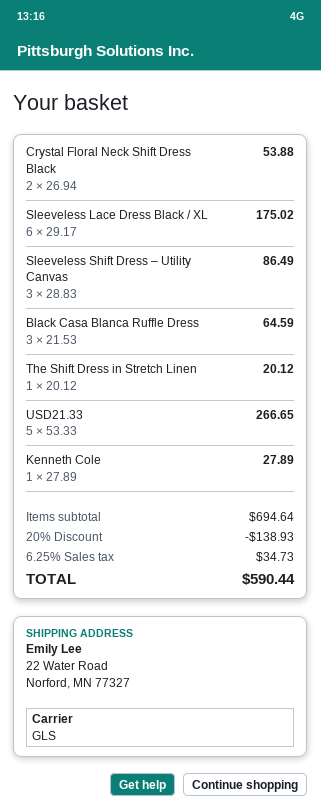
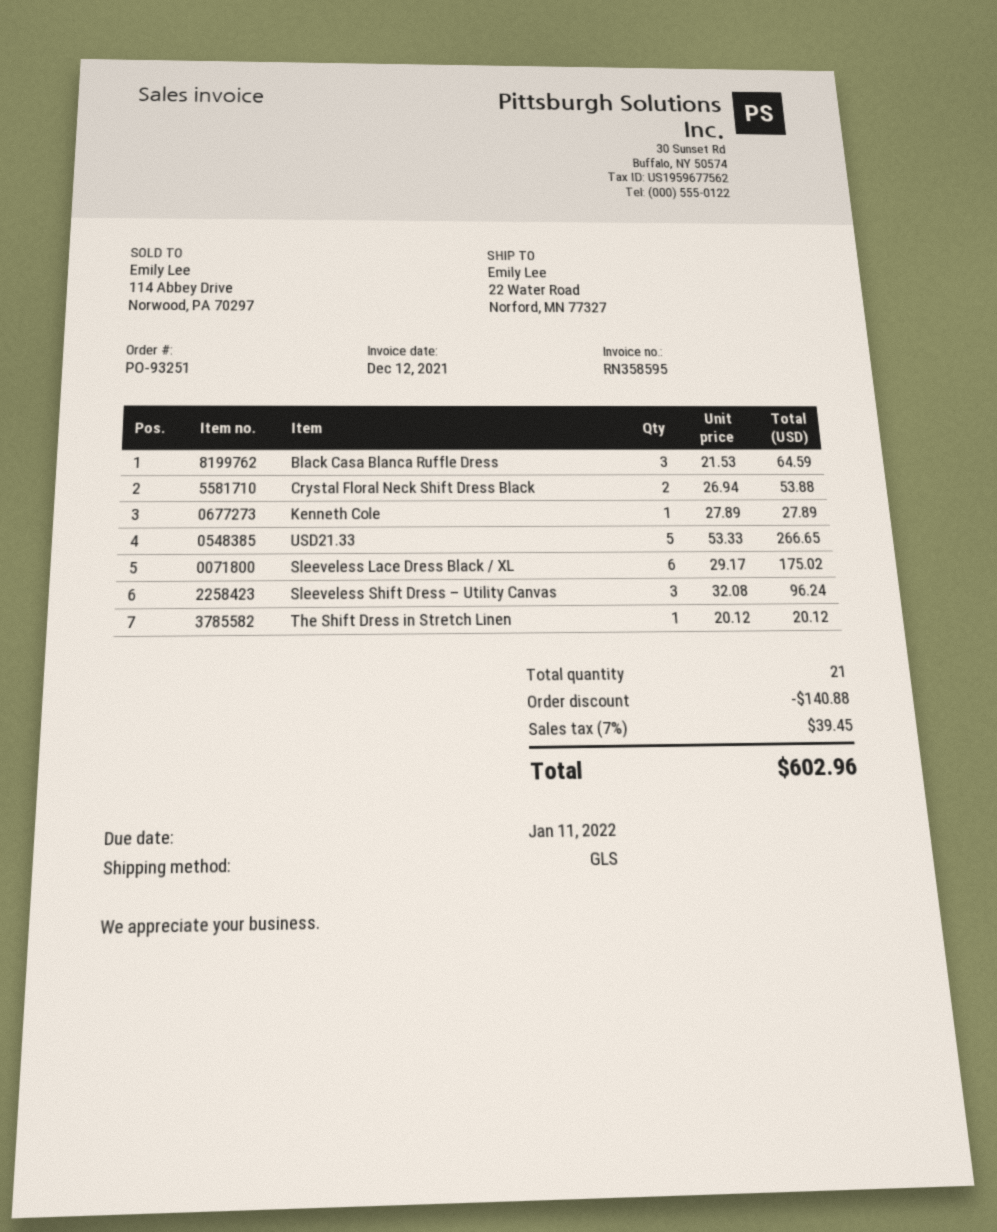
Sleeveless Shift Dress – Utility Canvas: 3 x 28.83 = 86.49 -> 3 x 32.08 = 96.24
discount: 138.93 -> 140.88
tax: 6.25% = 34.73 -> 7% = 39.45
total: 590.44 -> 602.96

